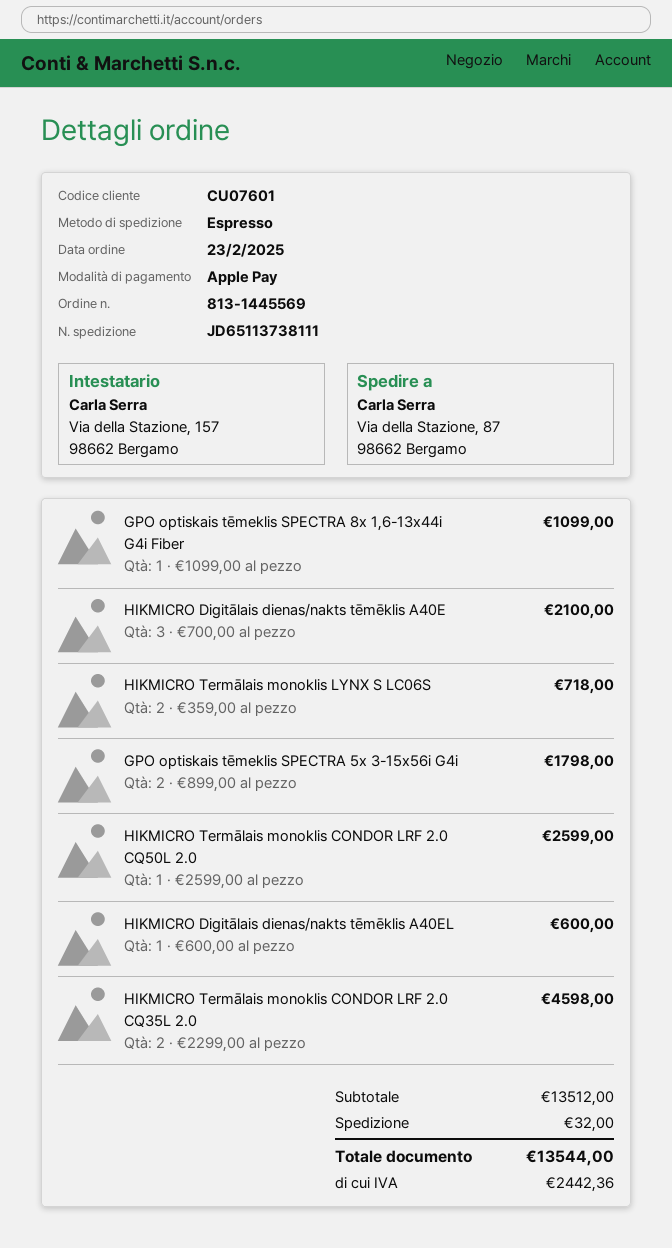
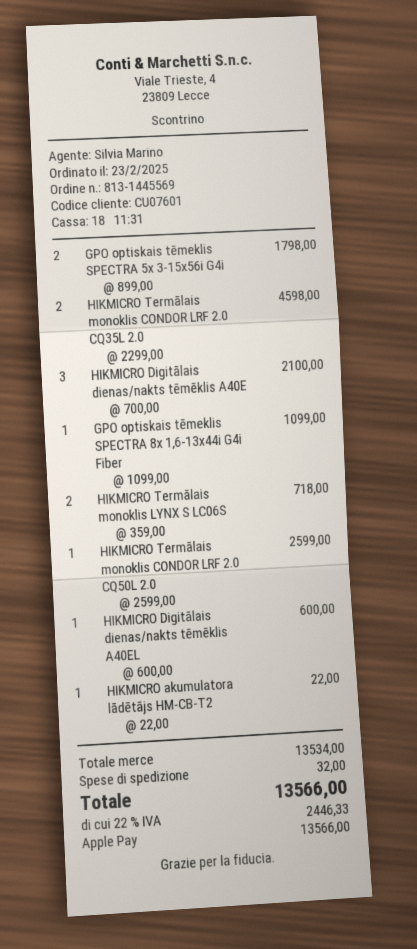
HIKMICRO akumulatora lādētājs HM-CB-T2: none -> 1 x 22.00 = 22.00
subtotal: 13512.00 -> 13534.00
tax: 2442.36 -> 2446.33
total: 13544.00 -> 13566.00

